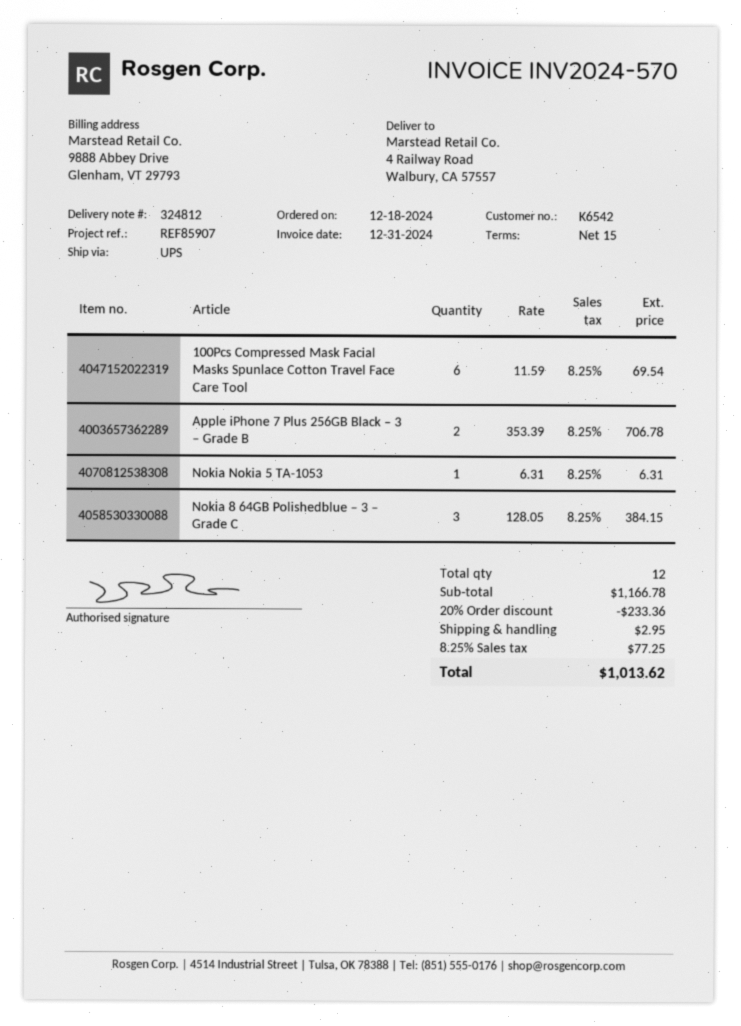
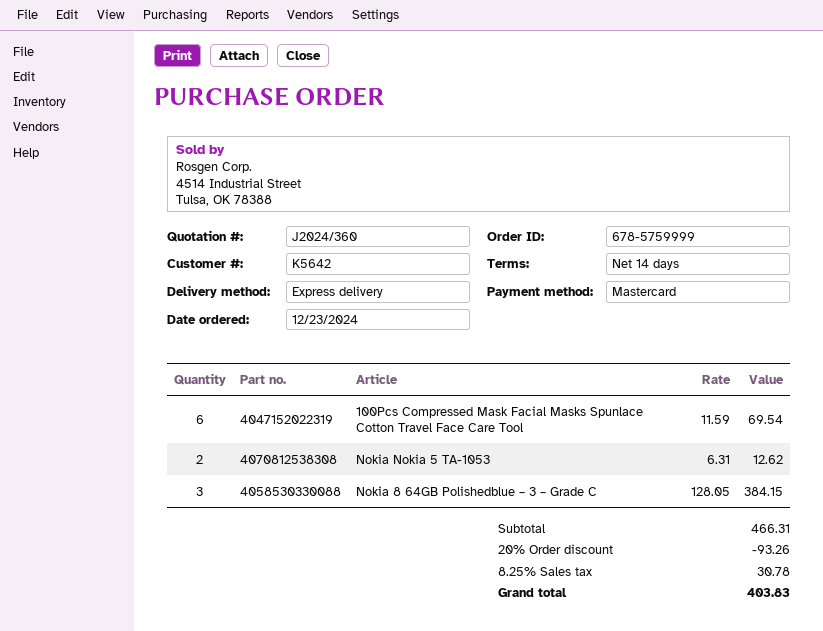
order date: 2024-12-18 -> 2024-12-23
payment terms: 15 days -> 14 days
customer number: K6542 -> K5642
shipping method: UPS -> express
Apple iPhone 7 Plus 256GB Black – 3 – Grade B: 2 x 353.39 = 706.78 -> none
Nokia Nokia 5 TA-1053: 1 x 6.31 = 6.31 -> 2 x 6.31 = 12.62
subtotal: 1166.78 -> 466.31
discount: 20% = 233.36 -> 20% = 93.26
shipping: 2.95 -> none
tax: 8.25% = 77.25 -> 8.25% = 30.78
total: 1013.62 -> 403.83

